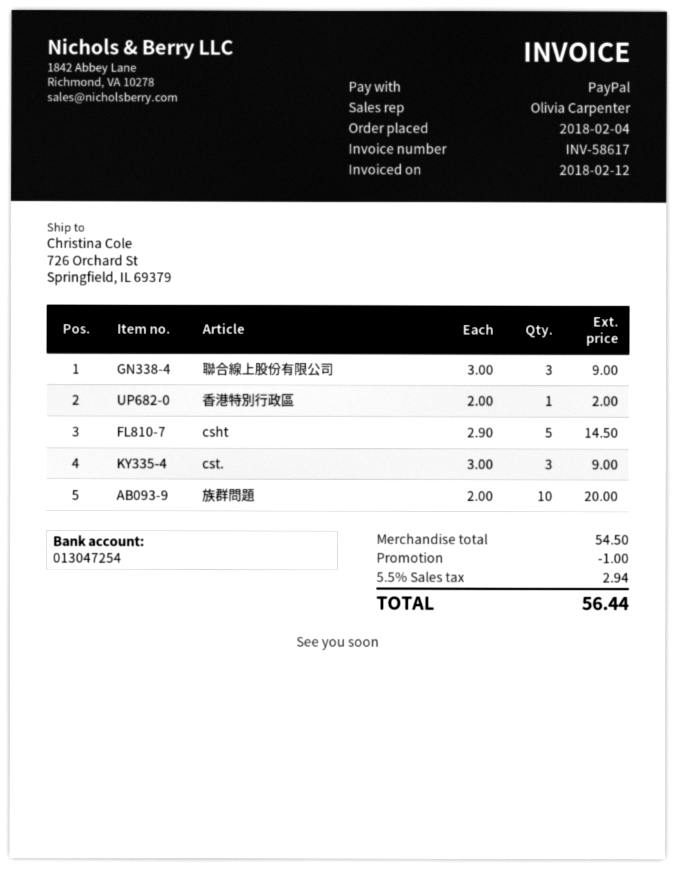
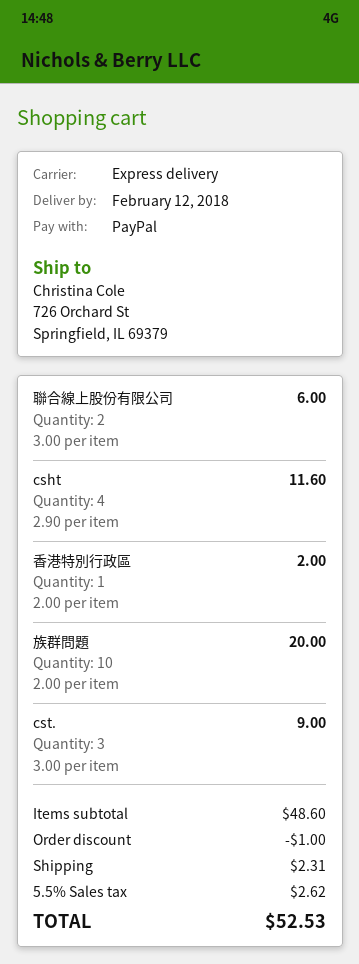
聯合線上股份有限公司: 3 x 3.00 = 9.00 -> 2 x 3.00 = 6.00
csht: 5 x 2.90 = 14.50 -> 4 x 2.90 = 11.60
subtotal: 54.50 -> 48.60
shipping: none -> 2.31
tax: 5.5% = 2.94 -> 5.5% = 2.62
total: 56.44 -> 52.53

